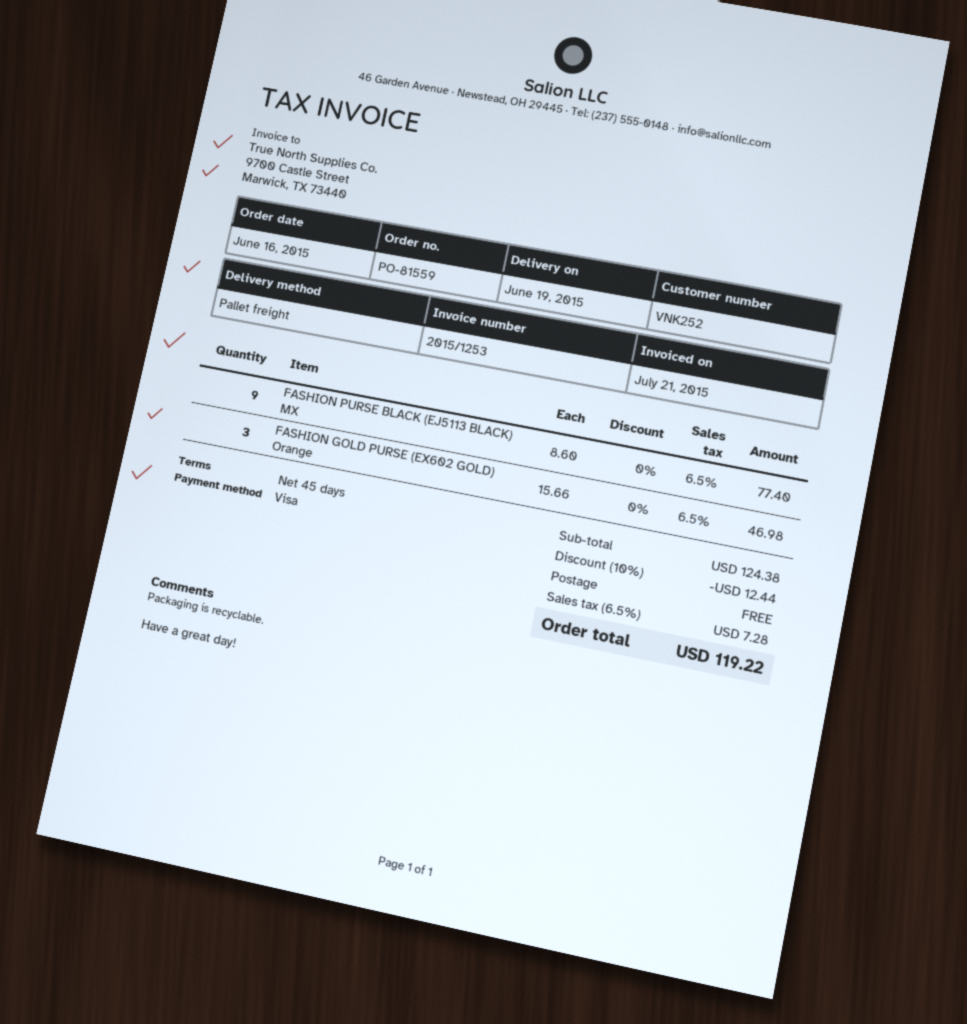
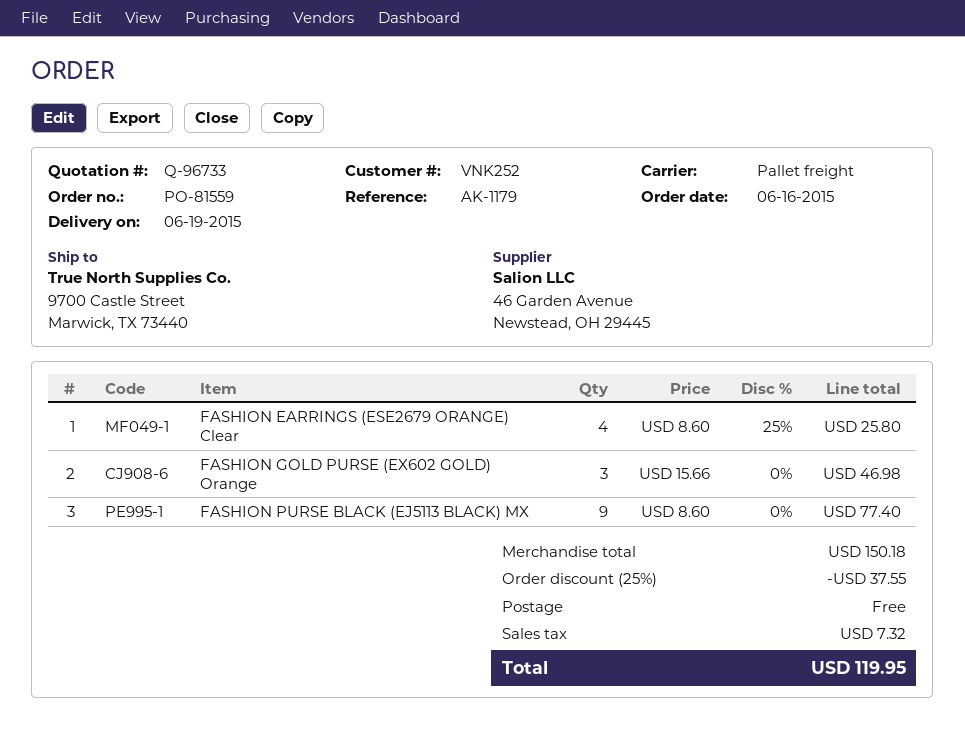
FASHION EARRINGS (ESE2679 ORANGE) Clear: none -> 4 x 8.60 - 25% = 25.80
subtotal: 124.38 -> 150.18
discount: 10% = 12.44 -> 25% = 37.55
tax: 7.28 -> 7.32
total: 119.22 -> 119.95

